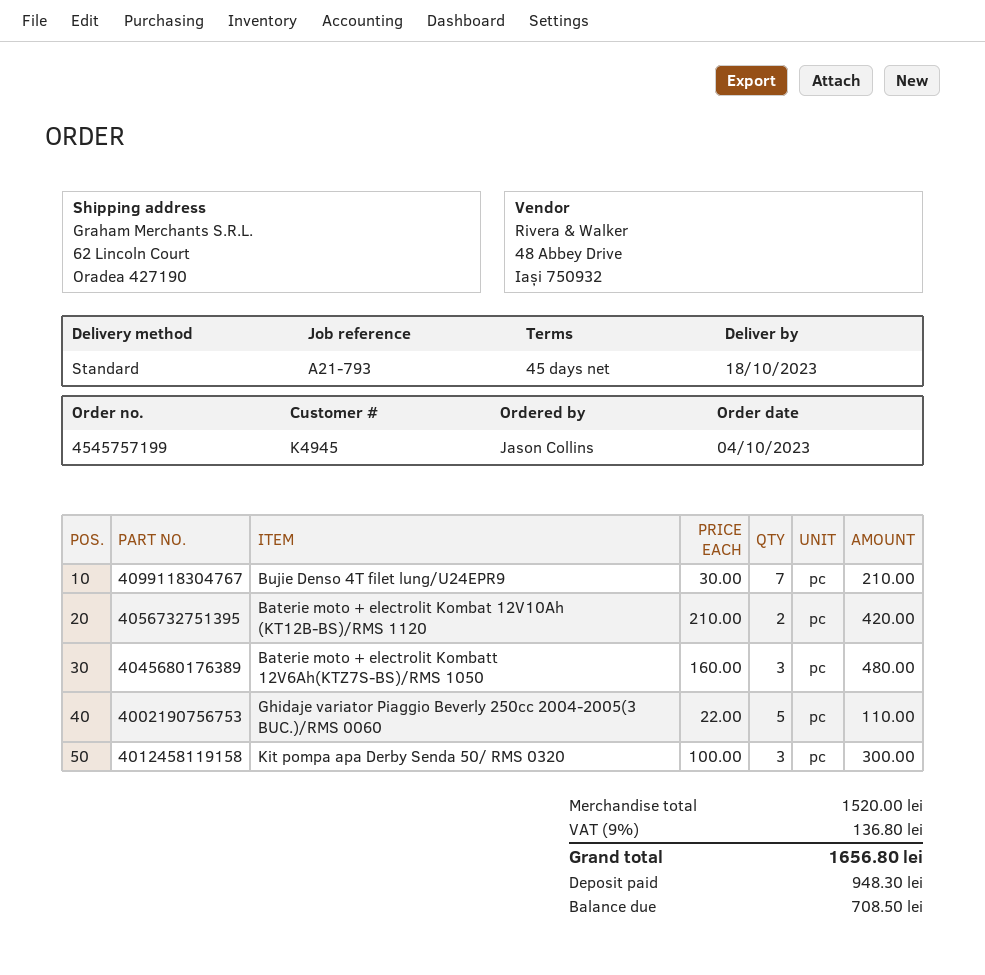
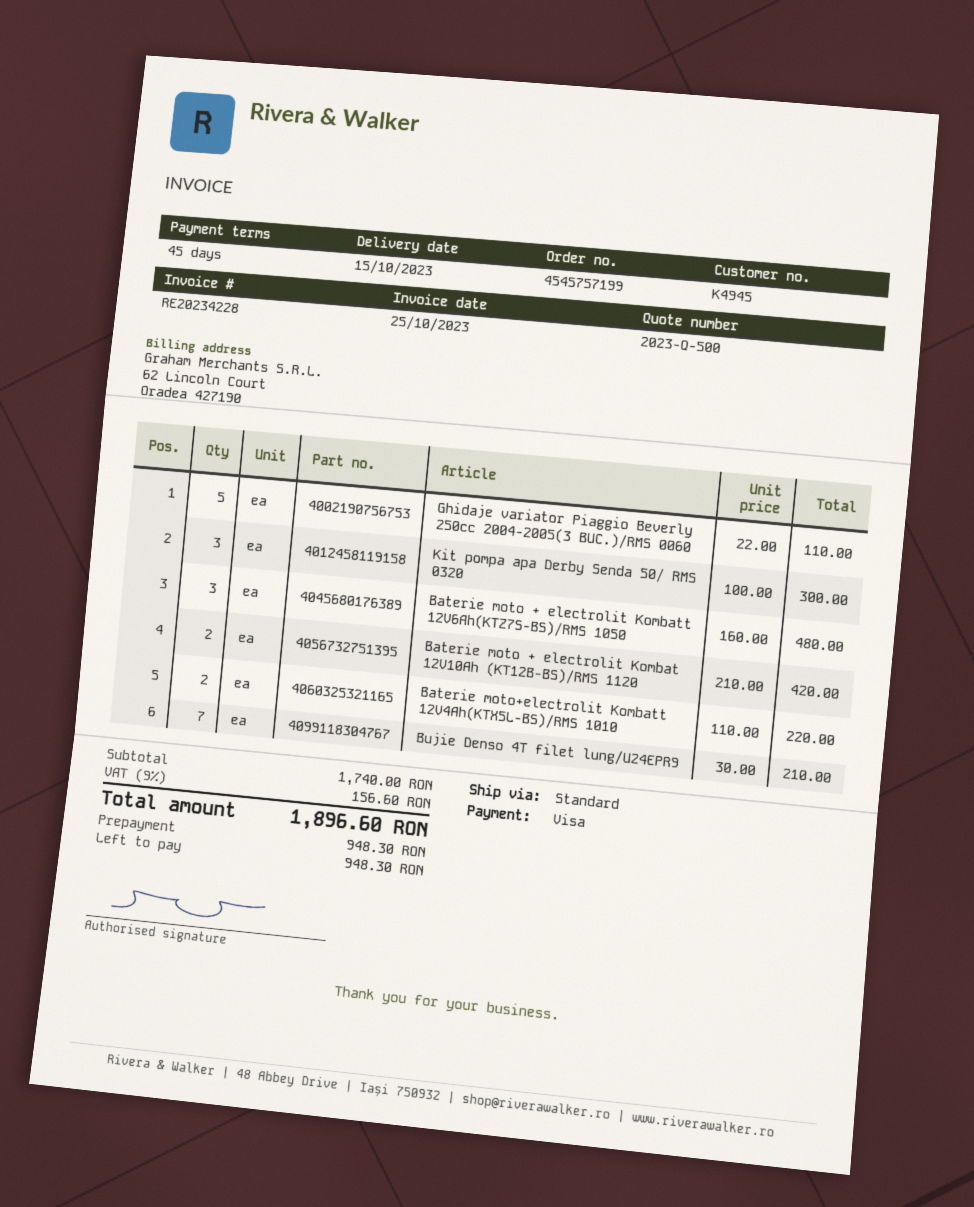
delivery date: 2023-10-18 -> 2023-10-15
Baterie moto+electrolit Kombatt 12V4Ah(KTX5L-BS)/RMS 1010: none -> 2 x 110.00 = 220.00
subtotal: 1520.00 -> 1740.00
tax: 9% = 136.80 -> 9% = 156.60
total: 1656.80 -> 1896.60
balance: 708.50 -> 948.30

